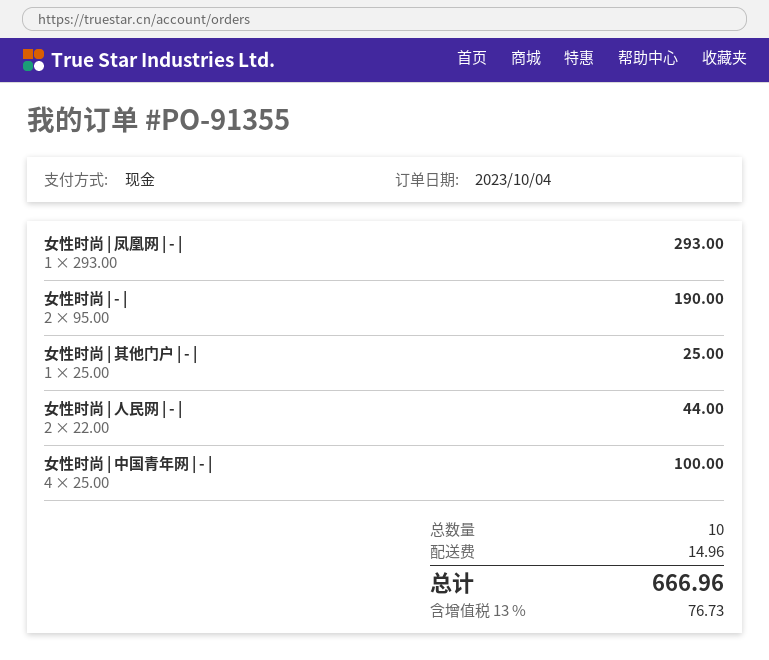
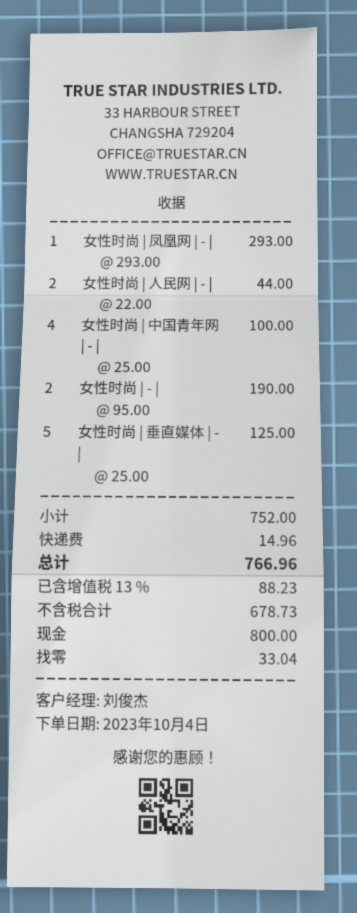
女性时尚 | 其他门户 | - |: 1 x 25.00 = 25.00 -> none
女性时尚 | 垂直媒体 | - |: none -> 5 x 25.00 = 125.00
tax: 13% = 76.73 -> 13% = 88.23
total: 666.96 -> 766.96

